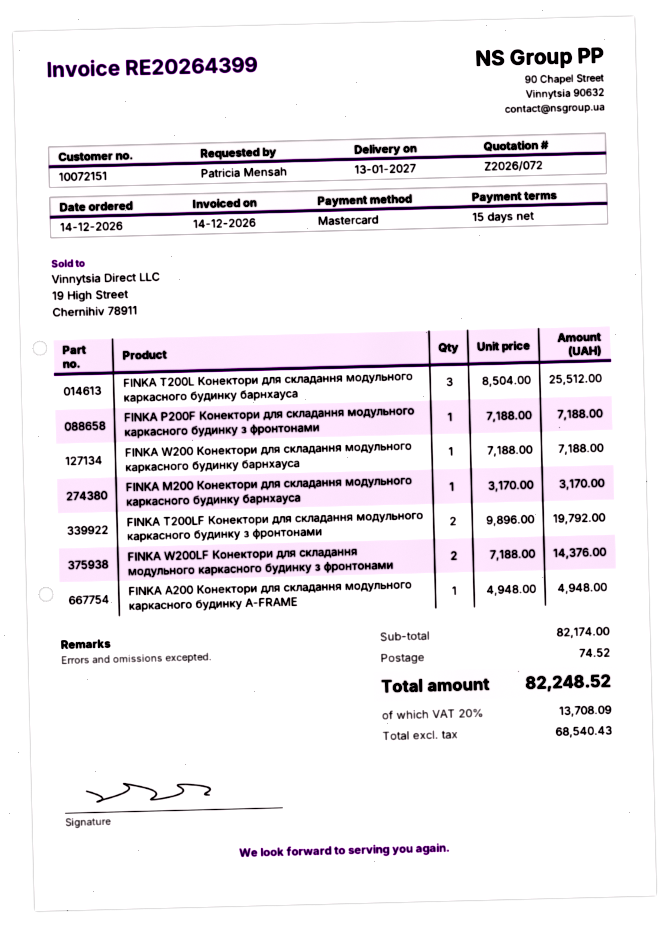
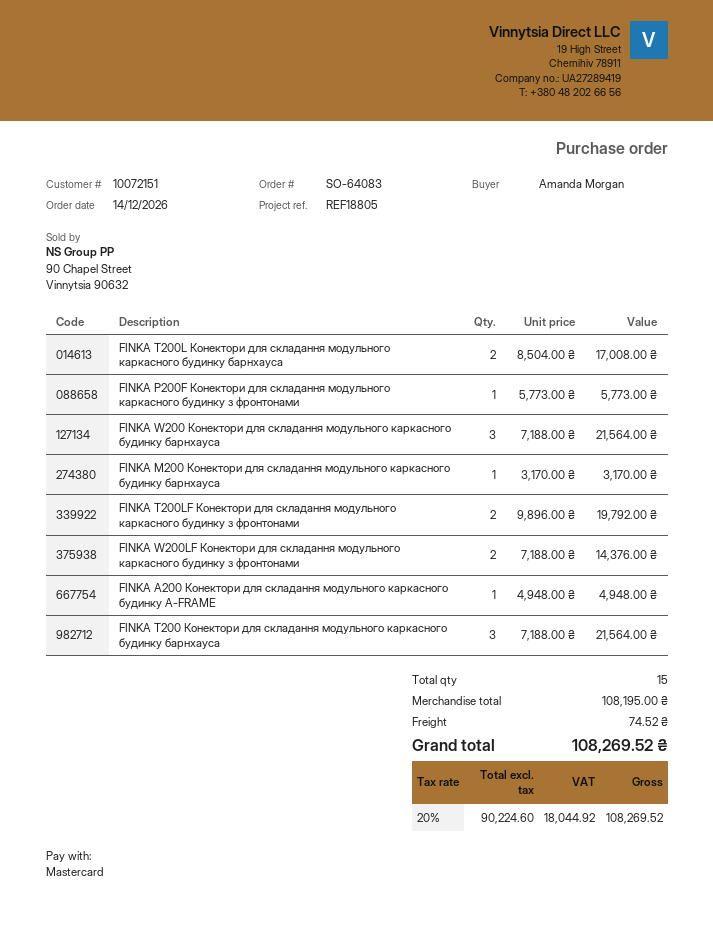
ordered by: Patricia Mensah -> Amanda Morgan
FINKA T200L Конектори для складання модульного каркасного будинку барнхауса: 3 x 8504.00 = 25512.00 -> 2 x 8504.00 = 17008.00
FINKA P200F Конектори для складання модульного каркасного будинку з фронтонами: 1 x 7188.00 = 7188.00 -> 1 x 5773.00 = 5773.00
FINKA W200 Конектори для складання модульного каркасного будинку барнхауса: 1 x 7188.00 = 7188.00 -> 3 x 7188.00 = 21564.00
FINKA T200 Конектори для складання модульного каркасного будинку барнхауса: none -> 3 x 7188.00 = 21564.00
subtotal: 82174.00 -> 108195.00
net: 68540.43 -> 90224.60
tax: 20% = 13708.09 -> 20% = 18044.92
total: 82248.52 -> 108269.52

